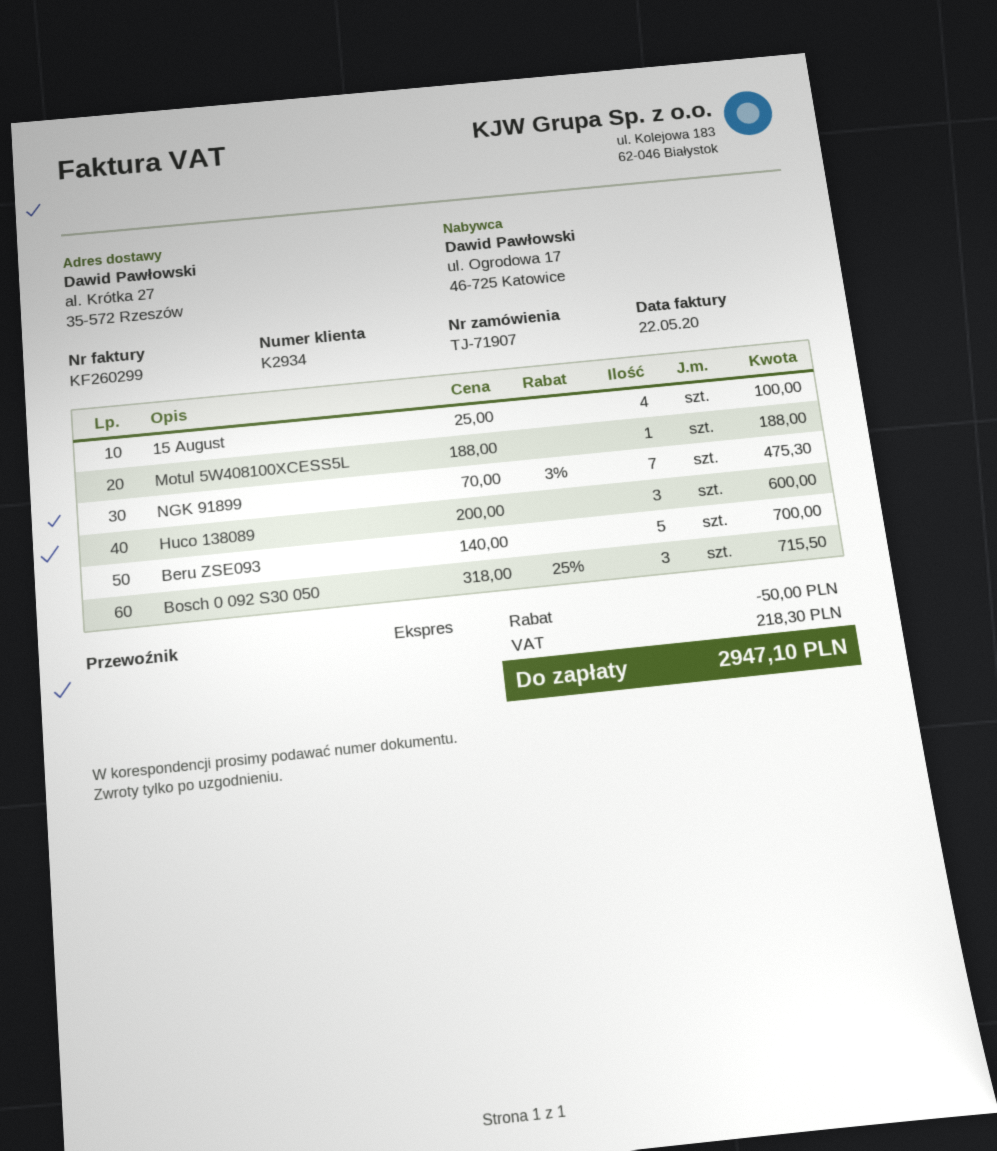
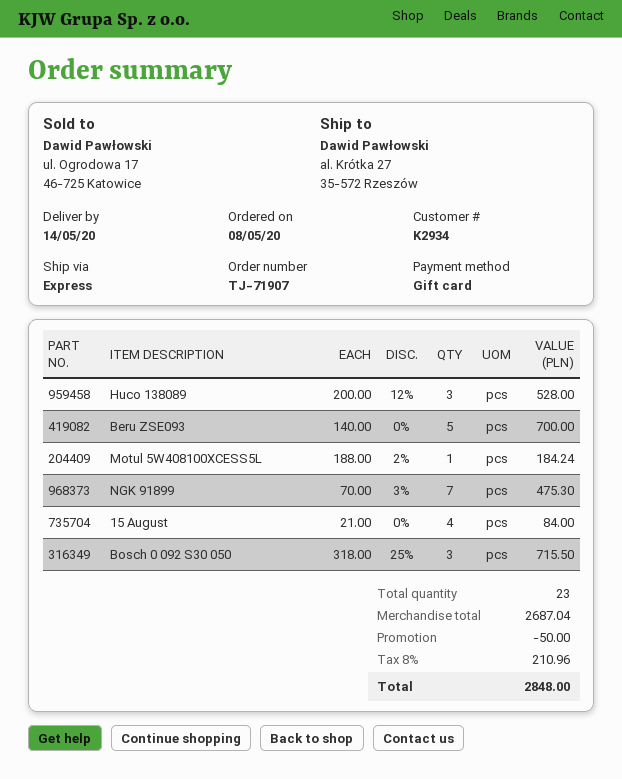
15 August: 4 x 25.00 = 100.00 -> 4 x 21.00 = 84.00
Motul 5W408100XCESS5L: 1 x 188.00 = 188.00 -> 1 x 188.00 - 2% = 184.24
Huco 138089: 3 x 200.00 = 600.00 -> 3 x 200.00 - 12% = 528.00
tax: 218.30 -> 210.96
total: 2947.10 -> 2848.00

